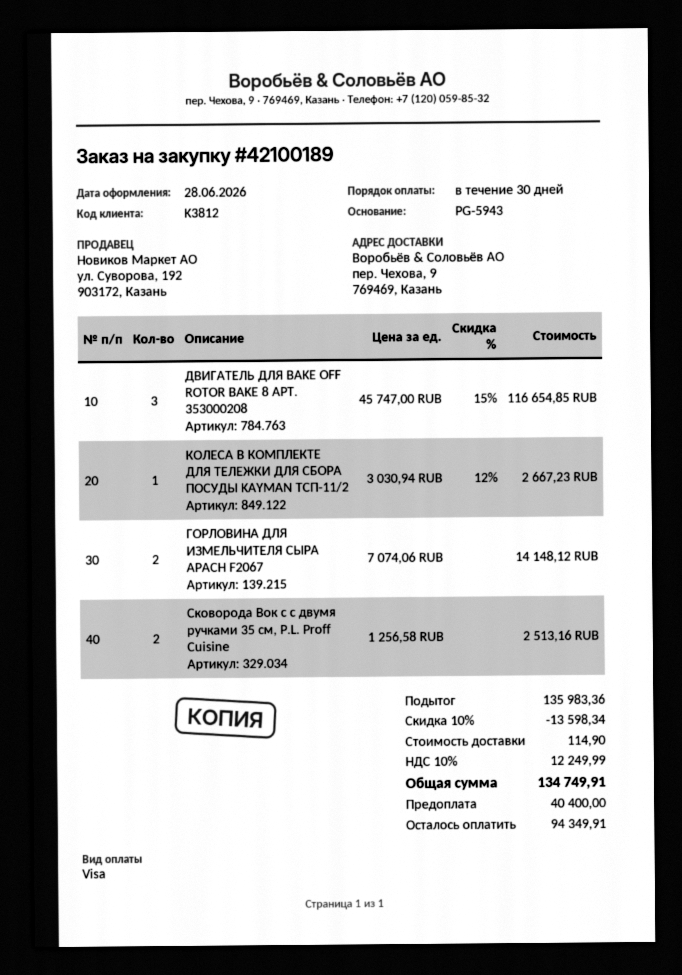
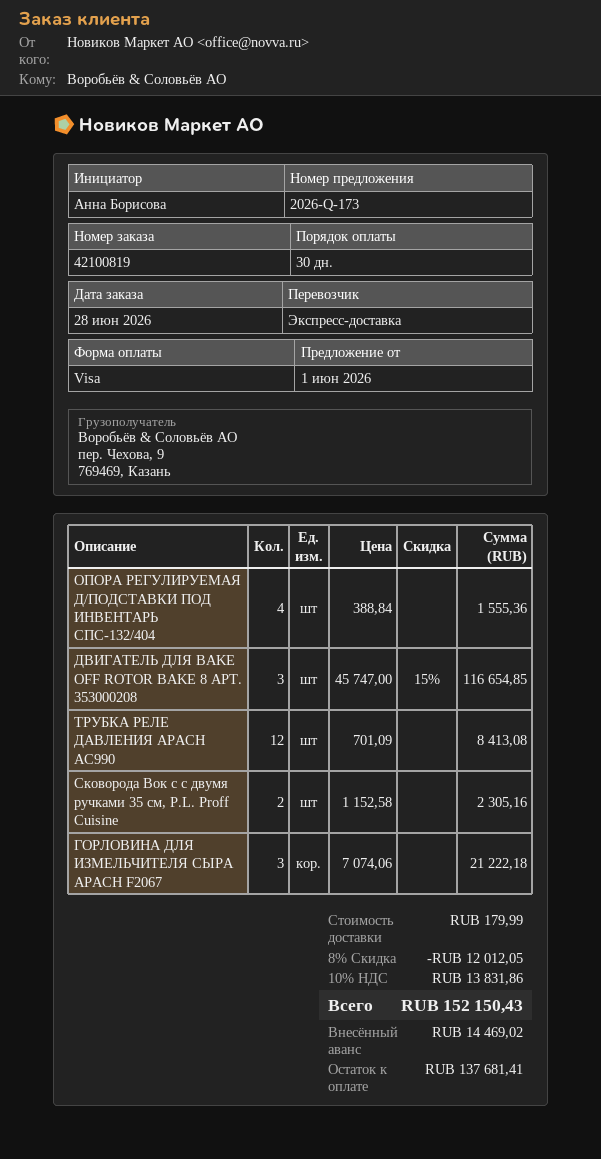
order number: 42100189 -> 42100819
КОЛЕСА В КОМПЛЕКТЕ ДЛЯ ТЕЛЕЖКИ ДЛЯ СБОРА ПОСУДЫ KAYMAN ТСП-11/2: 1 x 3030.94 - 12% = 2667.23 -> none
ГОРЛОВИНА ДЛЯ ИЗМЕЛЬЧИТЕЛЯ СЫРА APACH F2067: 2 x 7074.06 = 14148.12 -> 3 x 7074.06 = 21222.18
Сковорода Вок с с двумя ручками 35 см, P.L. Proff Cuisine: 2 x 1256.58 = 2513.16 -> 2 x 1152.58 = 2305.16
ОПОРА РЕГУЛИРУЕМАЯ Д/ПОДСТАВКИ ПОД ИНВЕНТАРЬ СПС-132/404: none -> 4 x 388.84 = 1555.36
ТРУБКА РЕЛЕ ДАВЛЕНИЯ APACH AC990: none -> 12 x 701.09 = 8413.08
discount: 10% = 13598.34 -> 8% = 12012.05
shipping: 114.90 -> 179.99
tax: 10% = 12249.99 -> 10% = 13831.86
total: 134749.91 -> 152150.43
deposit: 40400.00 -> 14469.02
balance: 94349.91 -> 137681.41

